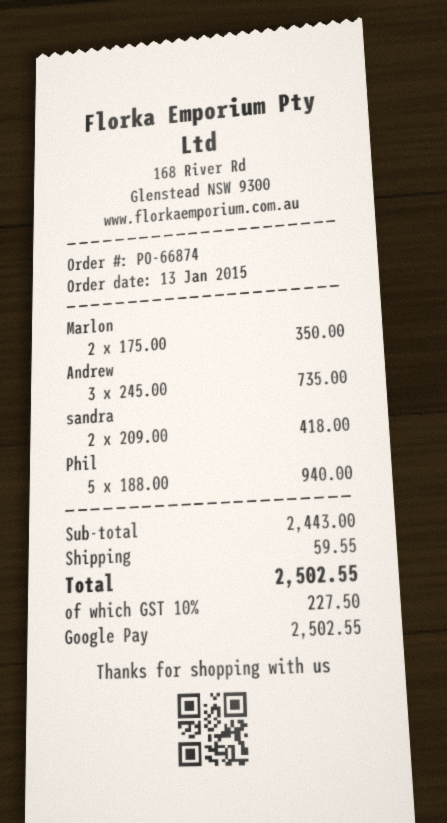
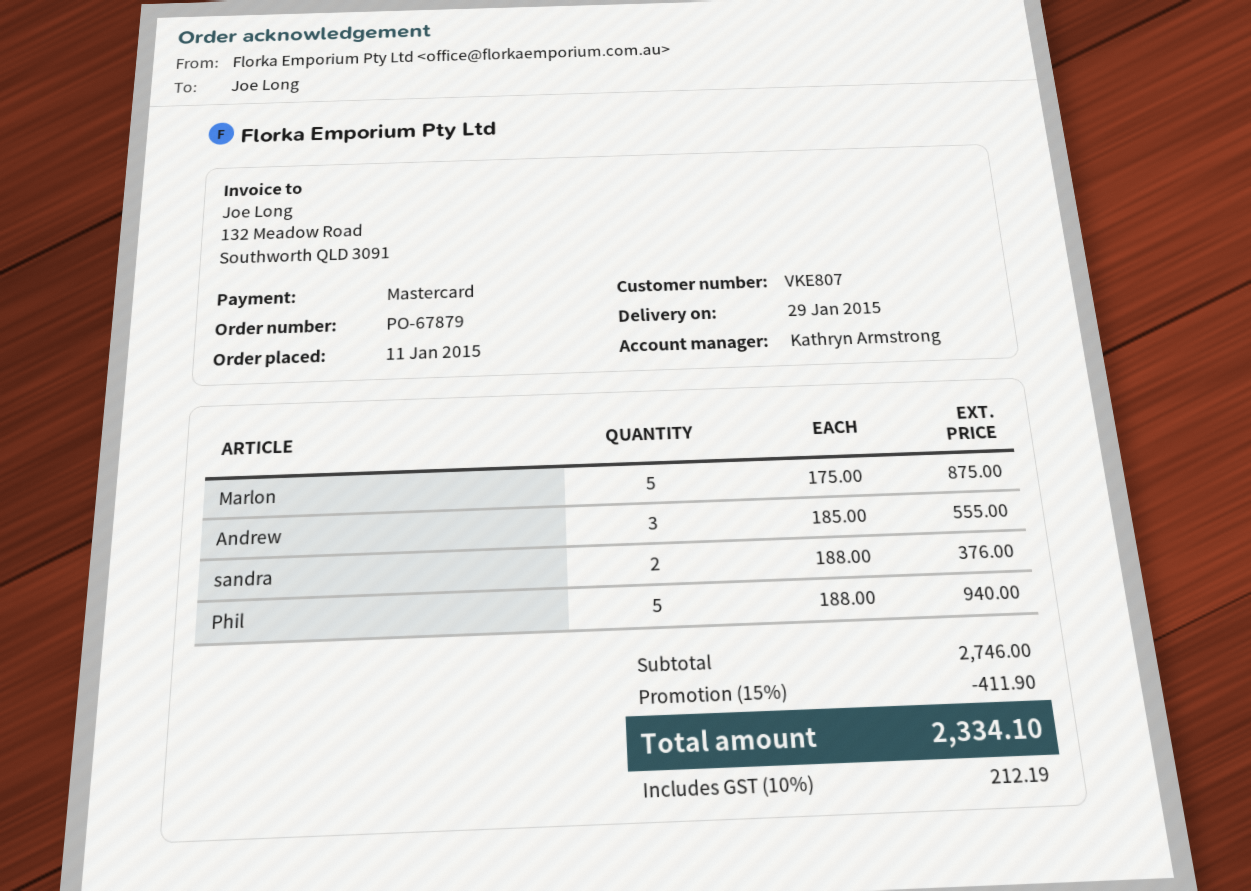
order number: PO-66874 -> PO-67879
order date: 2015-01-13 -> 2015-01-11
payment method: Google Pay -> Mastercard
Marlon: 2 x 175.00 = 350.00 -> 5 x 175.00 = 875.00
Andrew: 3 x 245.00 = 735.00 -> 3 x 185.00 = 555.00
sandra: 2 x 209.00 = 418.00 -> 2 x 188.00 = 376.00
subtotal: 2443.00 -> 2746.00
discount: none -> 15% = 411.90
shipping: 59.55 -> none
tax: 10% = 227.50 -> 10% = 212.19
total: 2502.55 -> 2334.10

